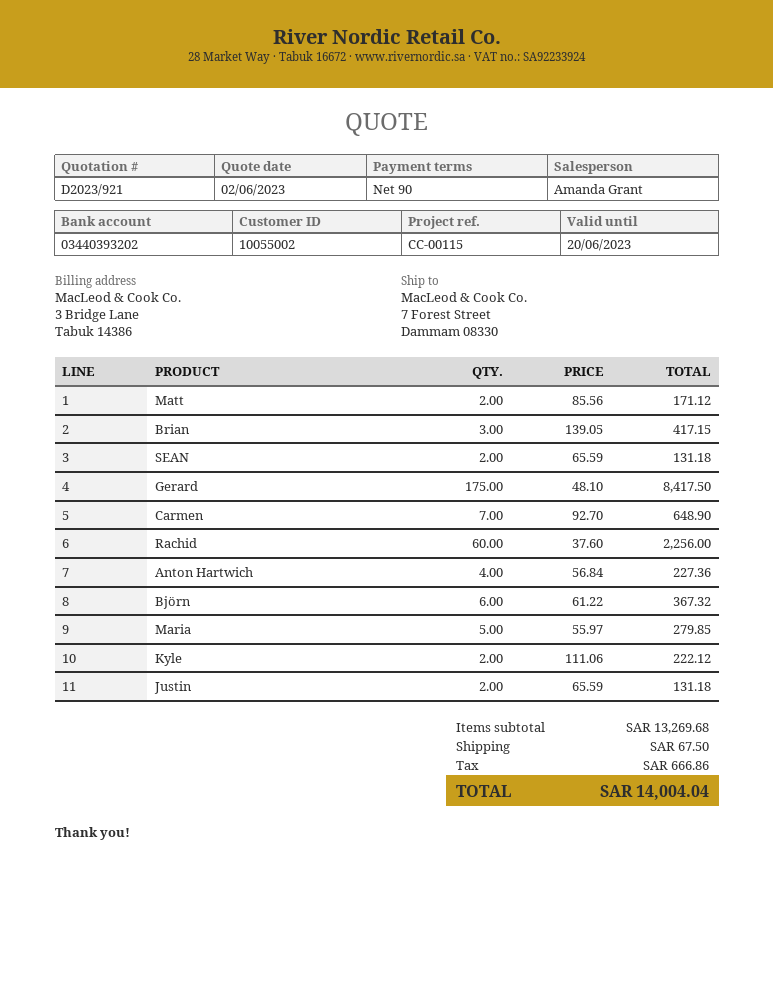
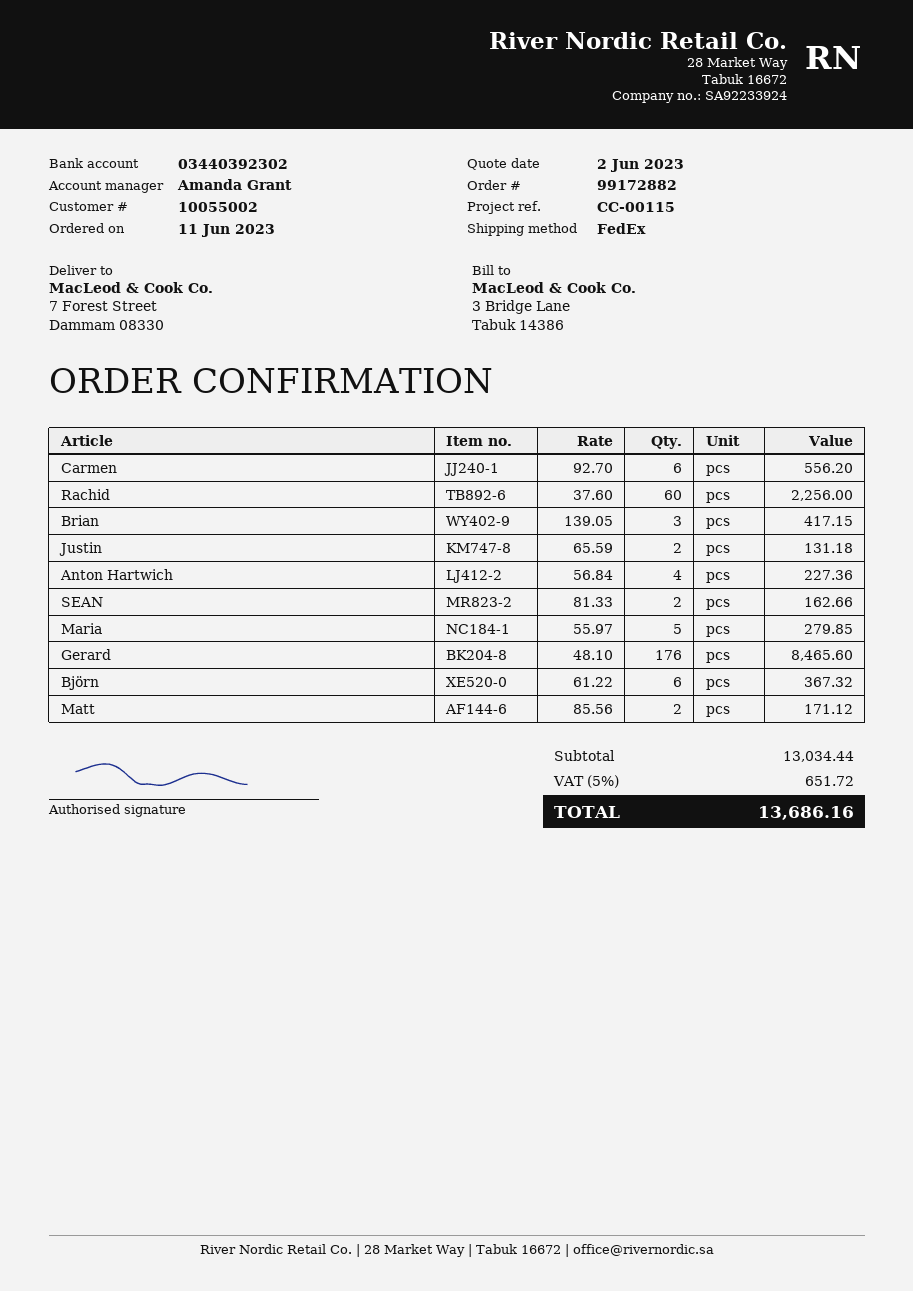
bank account: 03440393202 -> 03440392302
SEAN: 2 x 65.59 = 131.18 -> 2 x 81.33 = 162.66
Gerard: 175 x 48.10 = 8417.50 -> 176 x 48.10 = 8465.60
Carmen: 7 x 92.70 = 648.90 -> 6 x 92.70 = 556.20
Kyle: 2 x 111.06 = 222.12 -> none
subtotal: 13269.68 -> 13034.44
shipping: 67.50 -> none
tax: 666.86 -> 651.72
total: 14004.04 -> 13686.16

